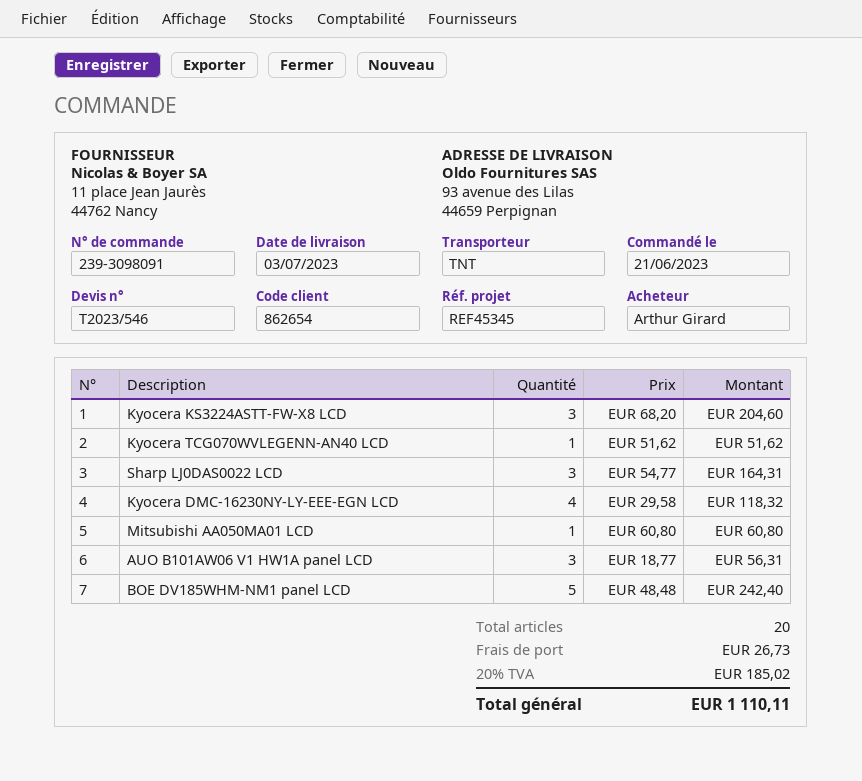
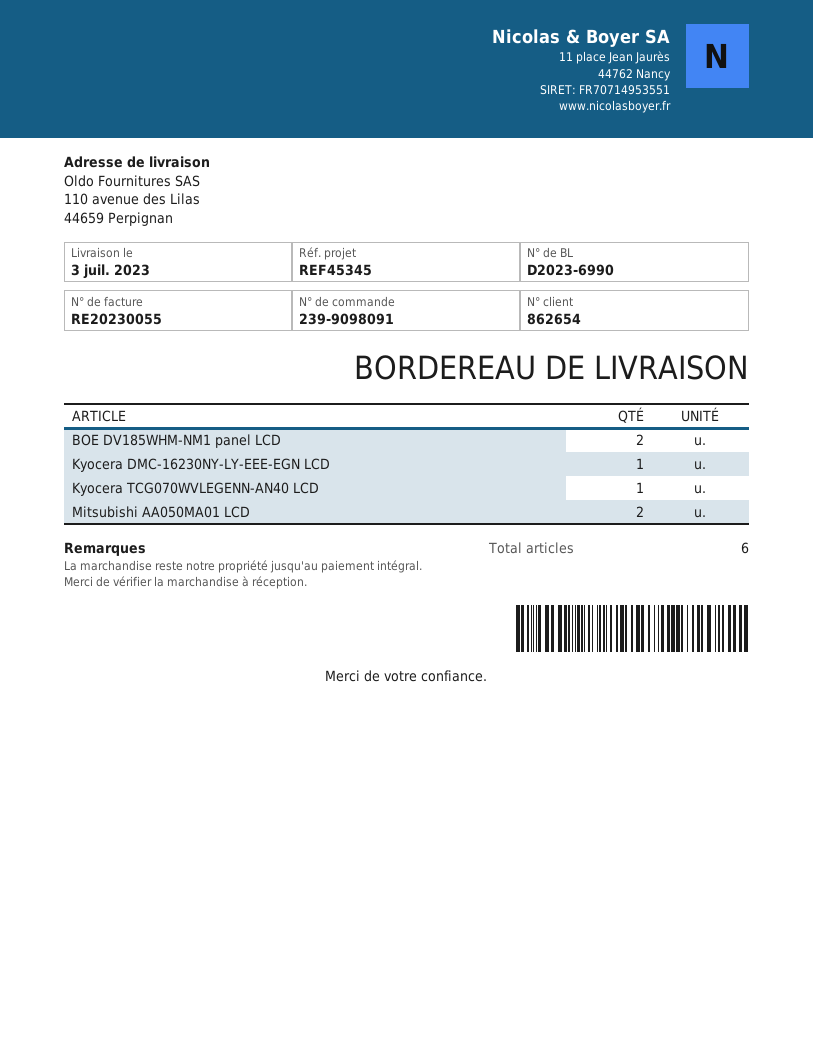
order number: 239-3098091 -> 239-9098091
ship to: 93 avenue des Lilas, 44659 Perpignan -> 110 avenue des Lilas, 44659 Perpignan
Kyocera KS3224ASTT-FW-X8 LCD: 3 -> none
Sharp LJ0DAS0022 LCD: 3 -> none
Kyocera DMC-16230NY-LY-EEE-EGN LCD: 4 -> 1
Mitsubishi AA050MA01 LCD: 1 -> 2
AUO B101AW06 V1 HW1A panel LCD: 3 -> none
BOE DV185WHM-NM1 panel LCD: 5 -> 2
total quantity: 20 -> 6

